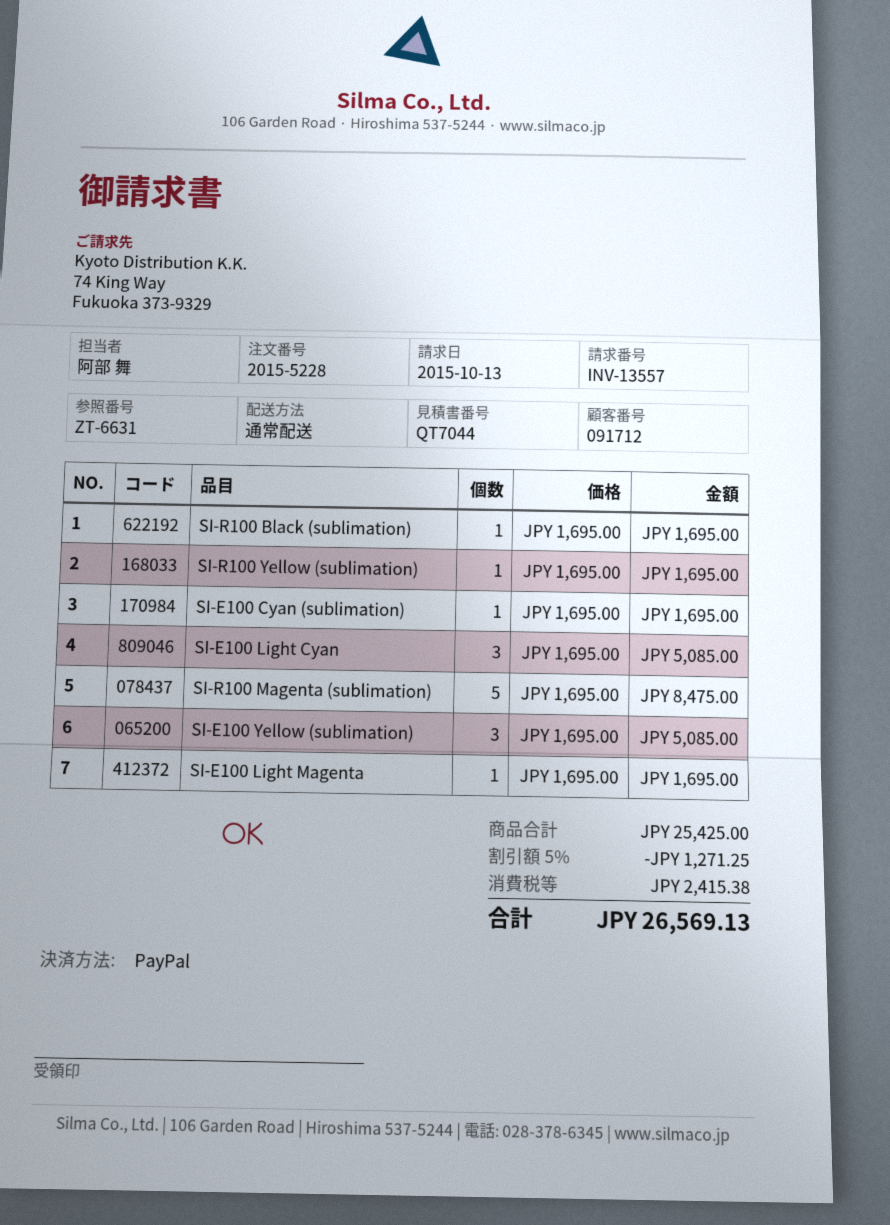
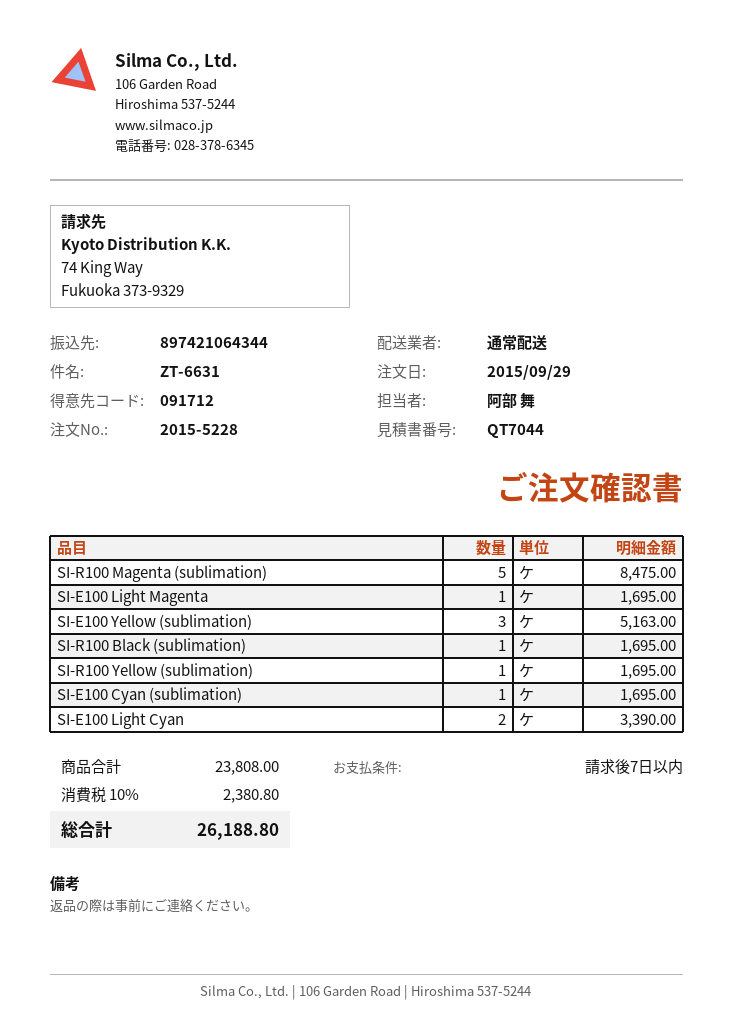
SI-E100 Light Cyan: 3 for 5085.00 -> 2 for 3390.00
SI-E100 Yellow (sublimation): 3 for 5085.00 -> 3 for 5163.00
subtotal: 25425.00 -> 23808.00
discount: 5% = 1271.25 -> none
tax: 2415.38 -> 2380.80
total: 26569.13 -> 26188.80

